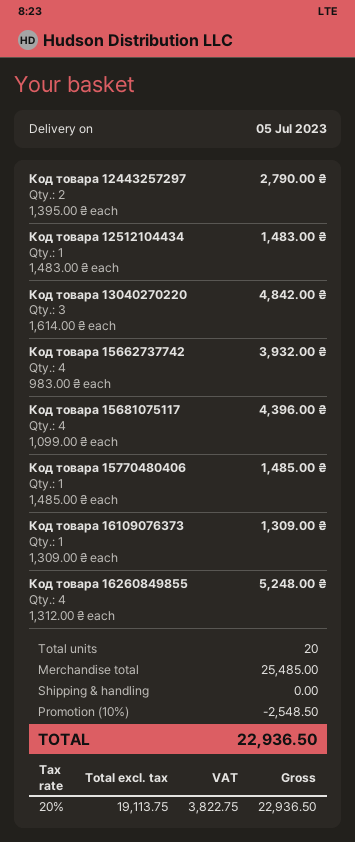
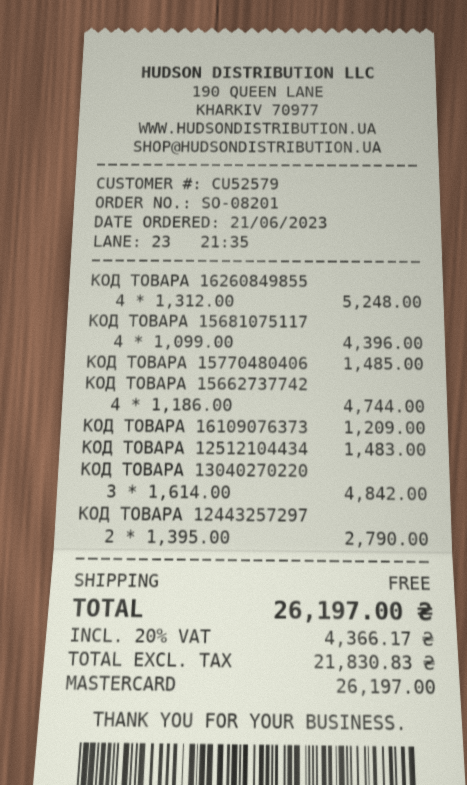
Код товара 15662737742: 4 x 983.00 = 3932.00 -> 4 x 1186.00 = 4744.00
Код товара 16109076373: 1 x 1309.00 = 1309.00 -> 1 x 1209.00 = 1209.00
discount: 10% = 2548.50 -> none
net: 19113.75 -> 21830.83
tax: 20% = 3822.75 -> 20% = 4366.17
total: 22936.50 -> 26197.00

